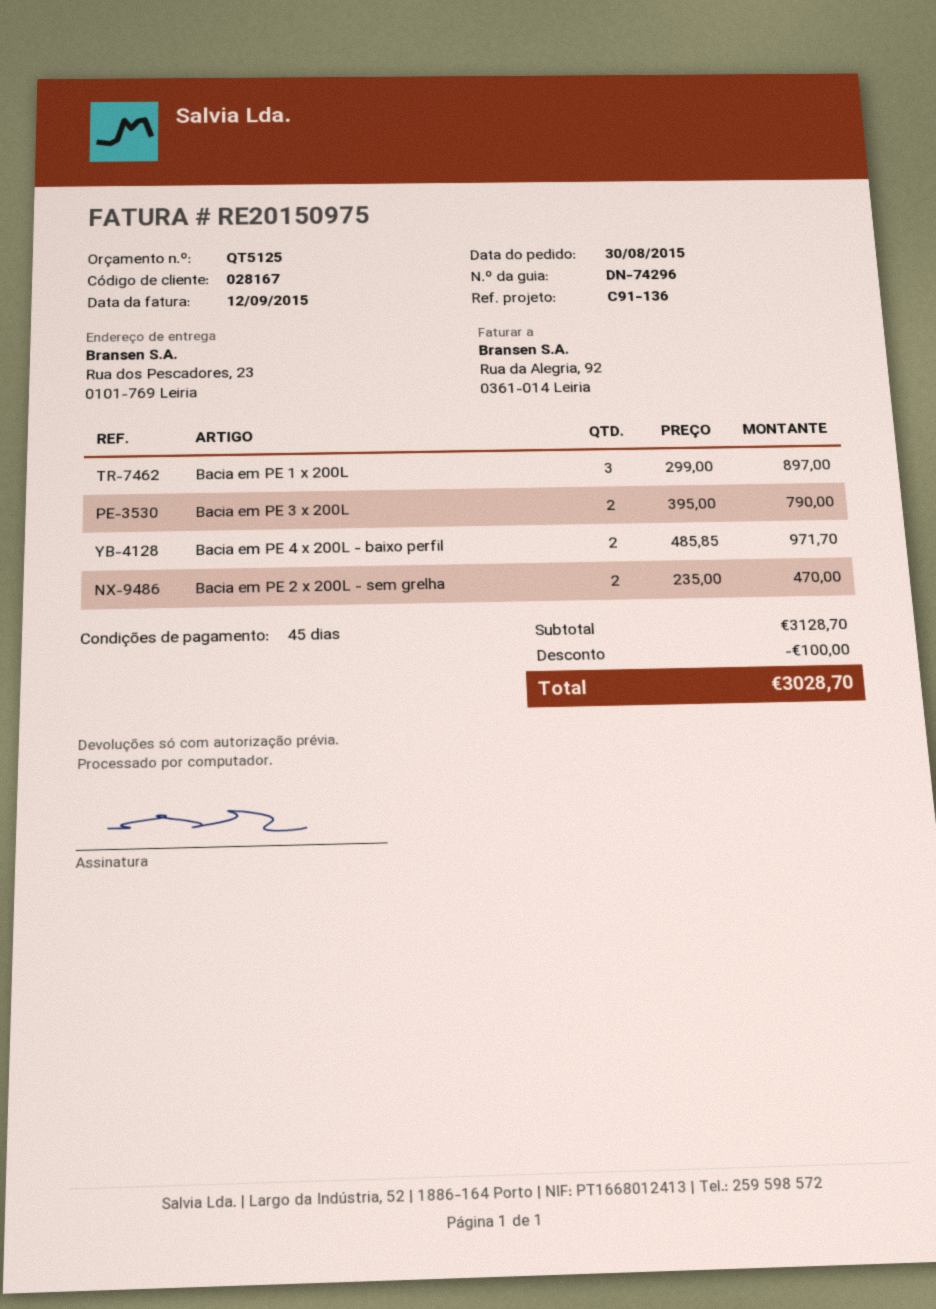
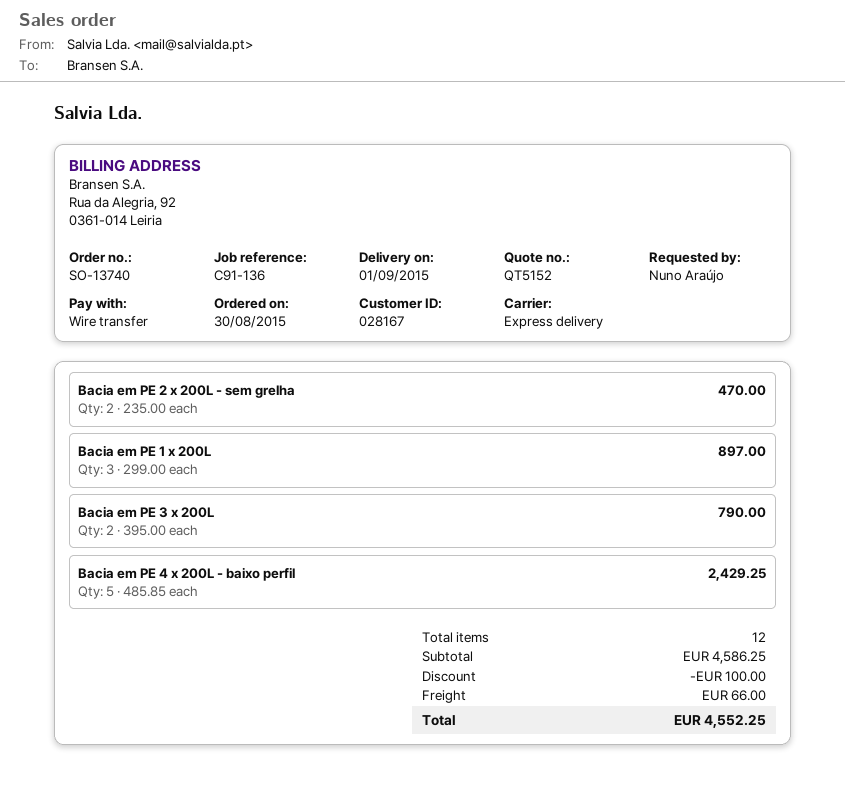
quote number: QT5125 -> QT5152
Bacia em PE 4 x 200L - baixo perfil: 2 x 485.85 = 971.70 -> 5 x 485.85 = 2429.25
subtotal: 3128.70 -> 4586.25
shipping: none -> 66.00
total: 3028.70 -> 4552.25

